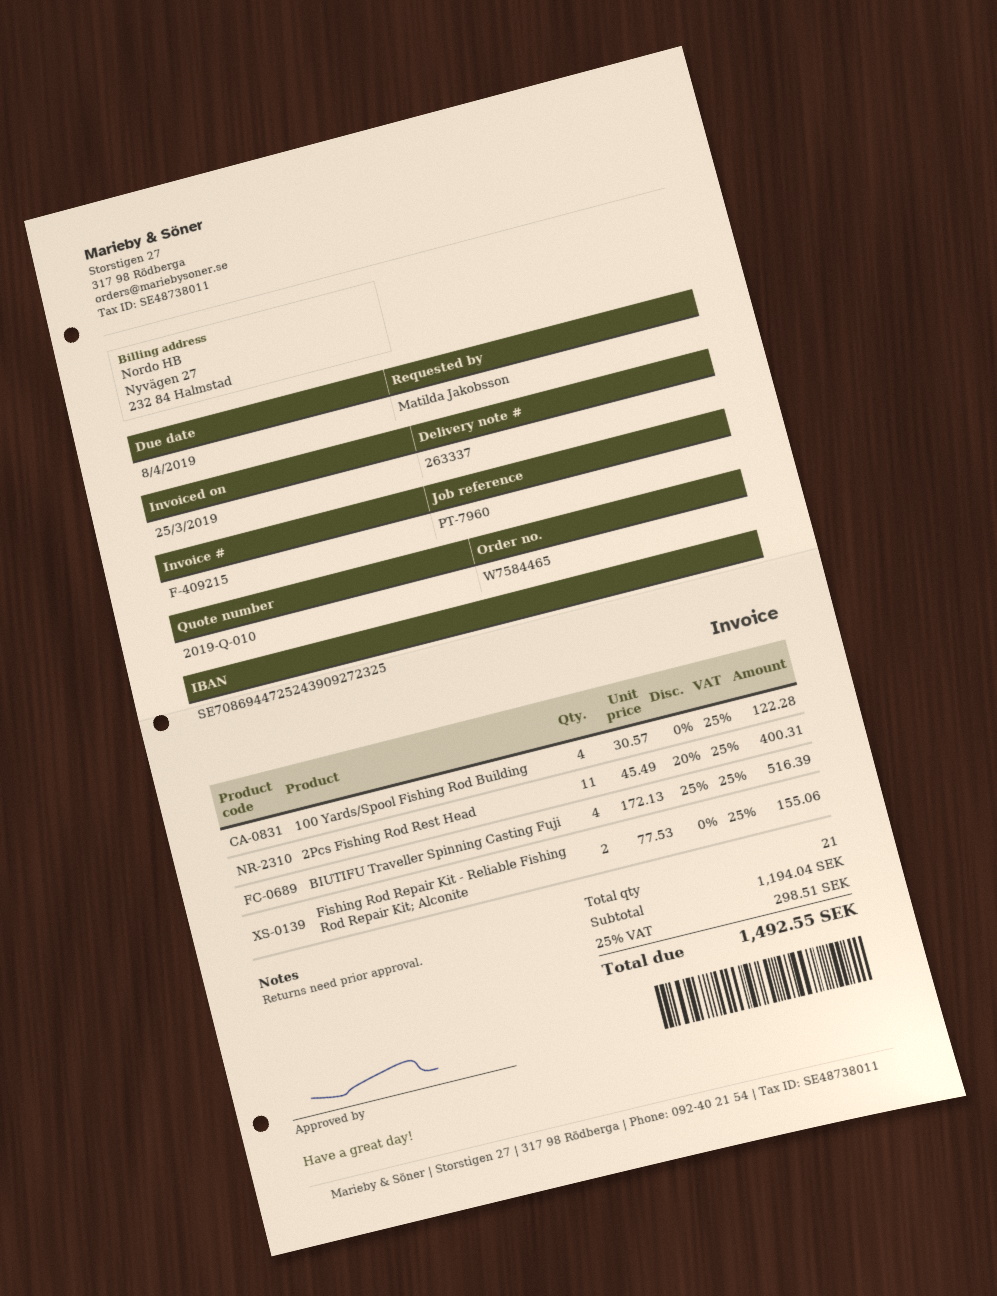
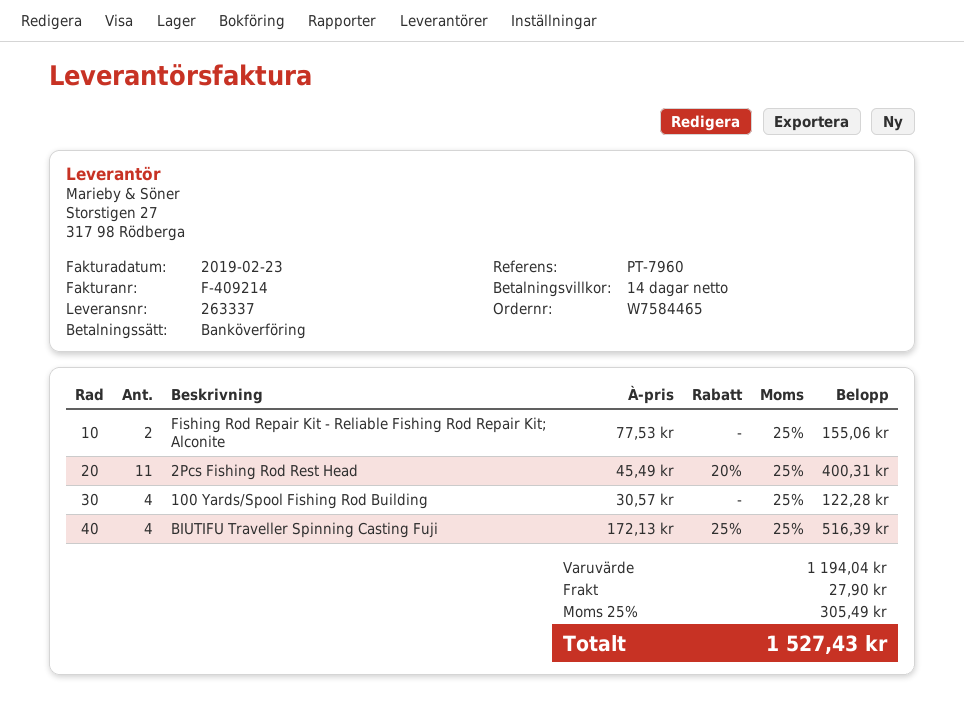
invoice number: F-409215 -> F-409214
invoice date: 2019-03-25 -> 2019-02-23
shipping: none -> 27.90
tax: 25% = 298.51 -> 25% = 305.49
total: 1492.55 -> 1527.43

